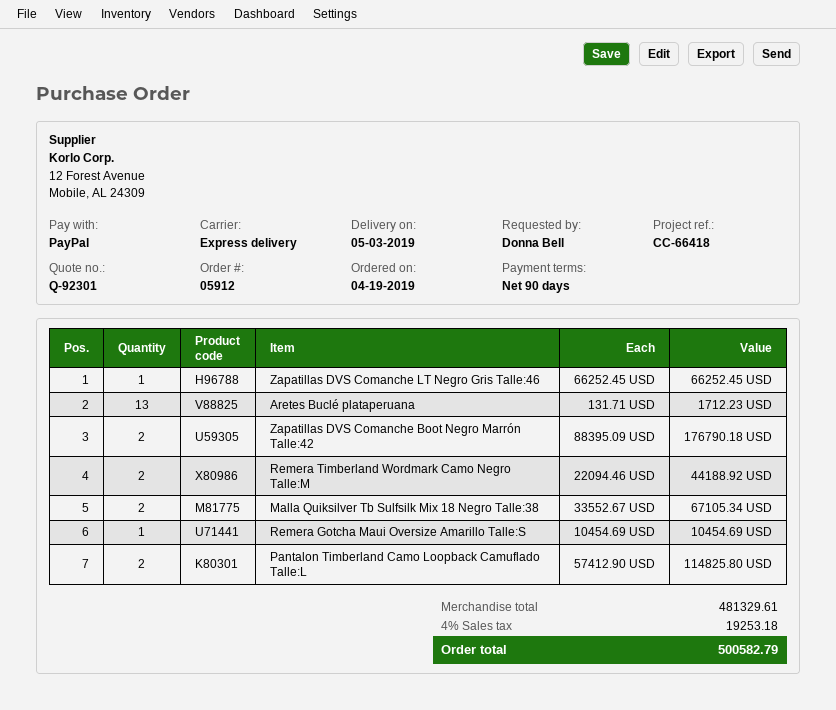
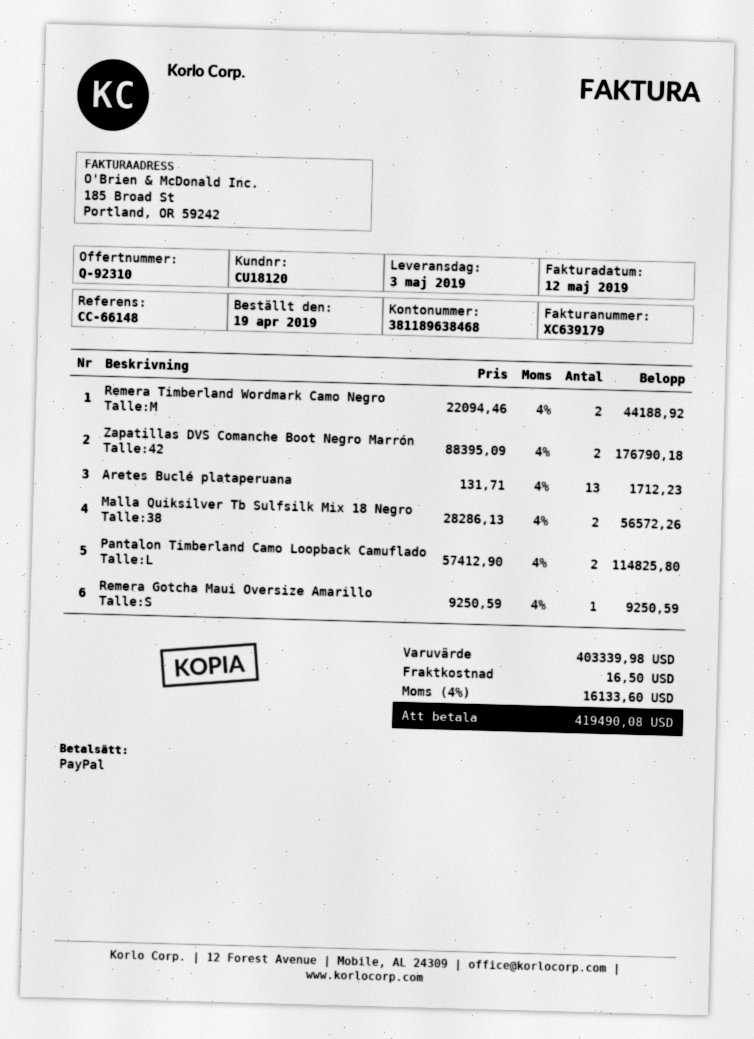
quote number: Q-92301 -> Q-92310
reference: CC-66418 -> CC-66148
Zapatillas DVS Comanche LT Negro Gris Talle:46: 1 x 66252.45 = 66252.45 -> none
Malla Quiksilver Tb Sulfsilk Mix 18 Negro Talle:38: 2 x 33552.67 = 67105.34 -> 2 x 28286.13 = 56572.26
Remera Gotcha Maui Oversize Amarillo Talle:S: 1 x 10454.69 = 10454.69 -> 1 x 9250.59 = 9250.59
subtotal: 481329.61 -> 403339.98
shipping: none -> 16.50
tax: 4% = 19253.18 -> 4% = 16133.60
total: 500582.79 -> 419490.08

